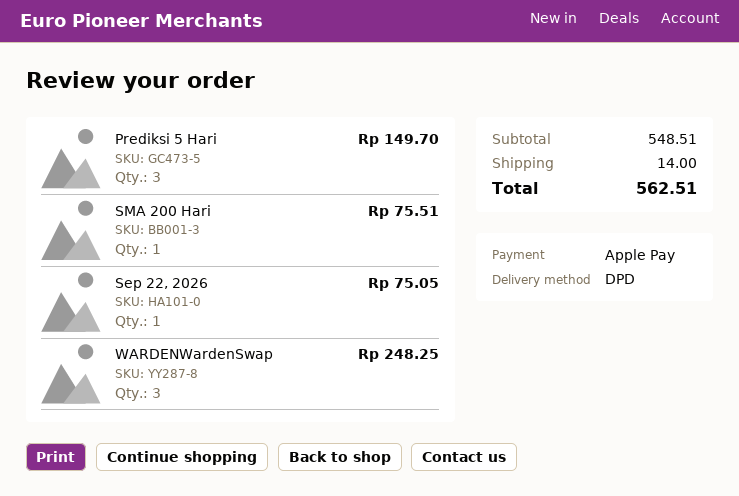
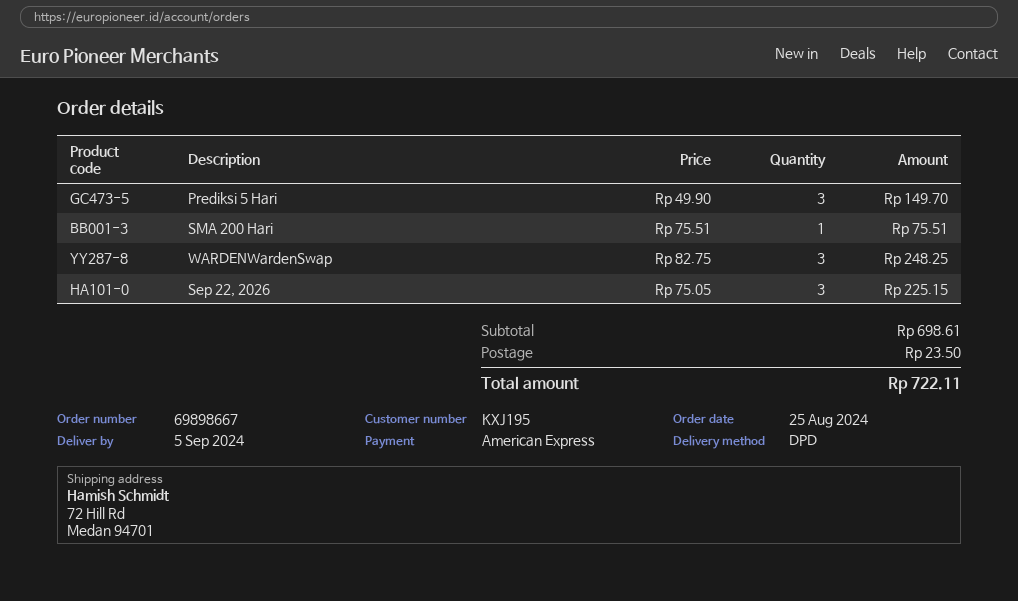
payment method: Apple Pay -> American Express
Sep 22, 2026: 1 for 75.05 -> 3 for 225.15
subtotal: 548.51 -> 698.61
shipping: 14.00 -> 23.50
total: 562.51 -> 722.11

